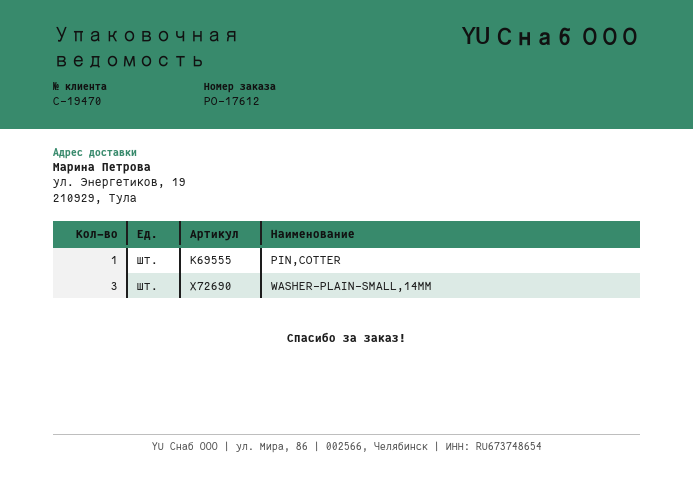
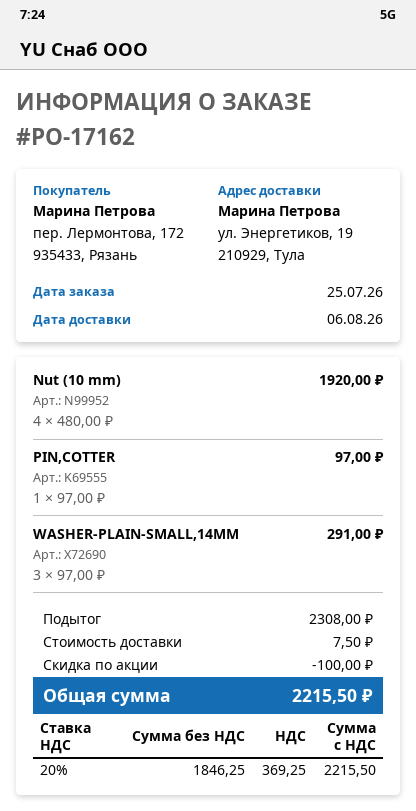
order number: PO-17612 -> PO-17162
Nut (10 mm): none -> 4

